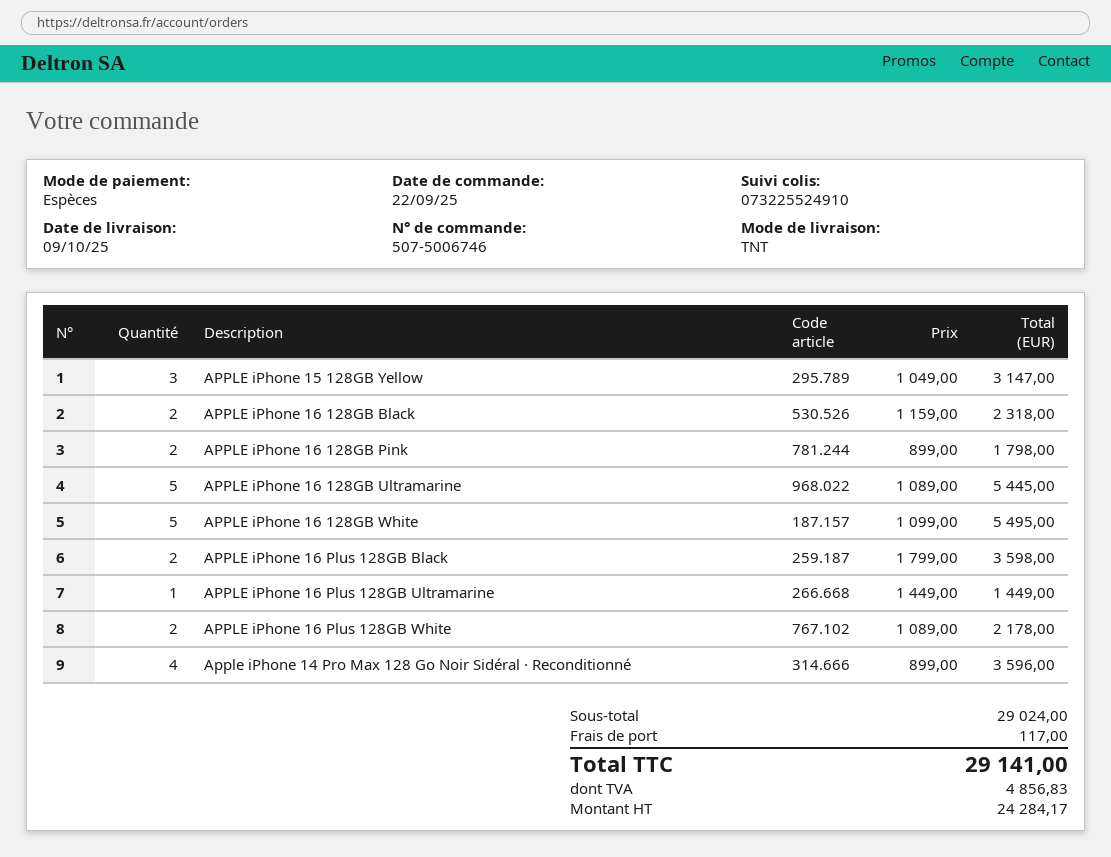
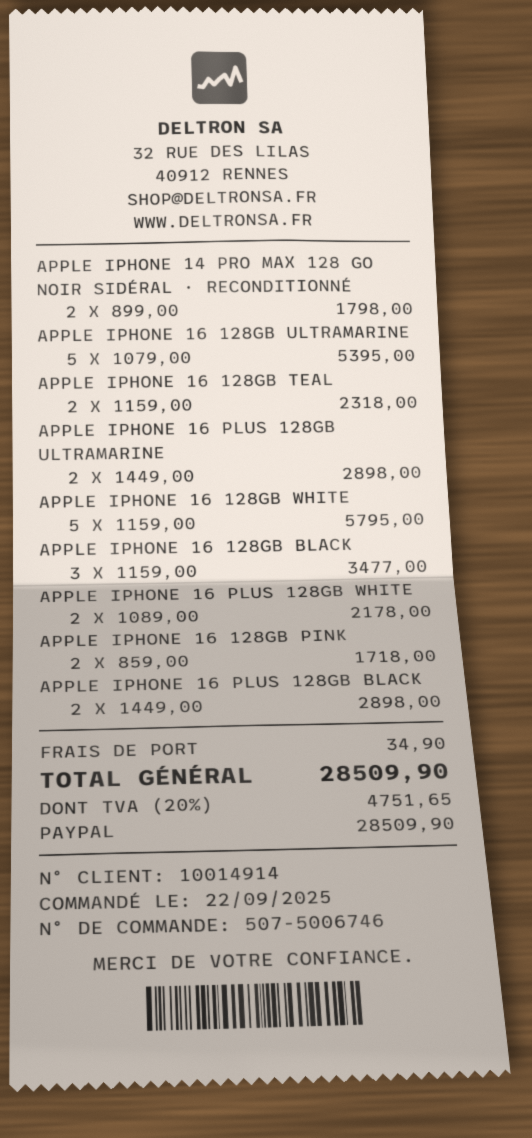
payment method: cash -> PayPal
APPLE iPhone 15 128GB Yellow: 3 x 1049.00 = 3147.00 -> none
APPLE iPhone 16 128GB Black: 2 x 1159.00 = 2318.00 -> 3 x 1159.00 = 3477.00
APPLE iPhone 16 128GB Pink: 2 x 899.00 = 1798.00 -> 2 x 859.00 = 1718.00
APPLE iPhone 16 128GB Ultramarine: 5 x 1089.00 = 5445.00 -> 5 x 1079.00 = 5395.00
APPLE iPhone 16 128GB White: 5 x 1099.00 = 5495.00 -> 5 x 1159.00 = 5795.00
APPLE iPhone 16 Plus 128GB Black: 2 x 1799.00 = 3598.00 -> 2 x 1449.00 = 2898.00
APPLE iPhone 16 Plus 128GB Ultramarine: 1 x 1449.00 = 1449.00 -> 2 x 1449.00 = 2898.00
Apple iPhone 14 Pro Max 128 Go Noir Sidéral · Reconditionné: 4 x 899.00 = 3596.00 -> 2 x 899.00 = 1798.00
APPLE IPHONE 16 128GB TEAL: none -> 2 x 1159.00 = 2318.00
shipping: 117.00 -> 34.90
tax: 4856.83 -> 4751.65
total: 29141.00 -> 28509.90

